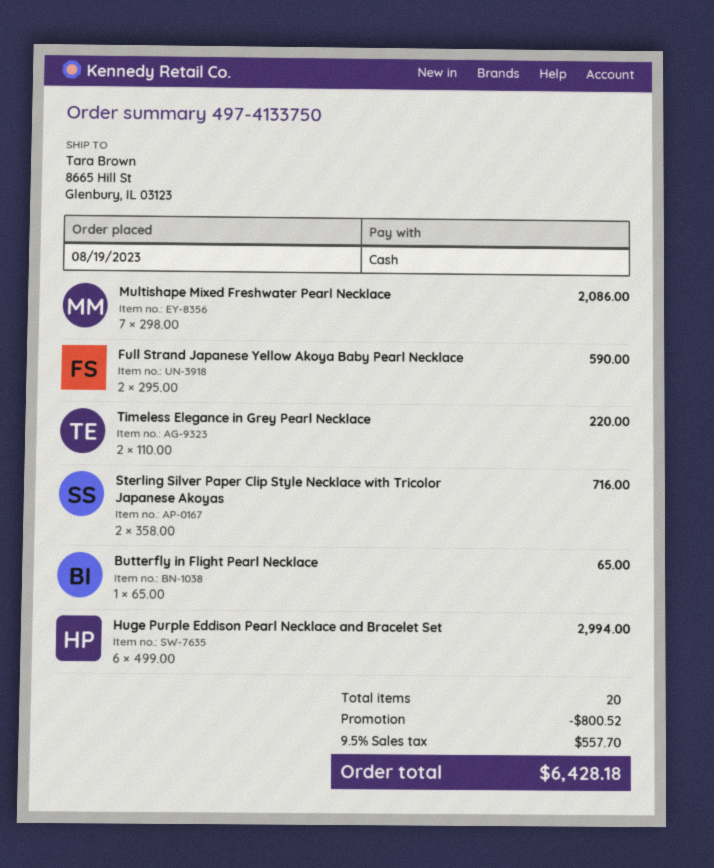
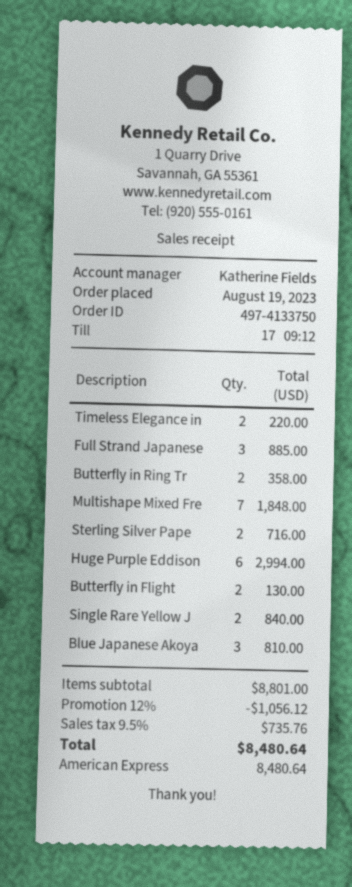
payment method: cash -> American Express
Multishape Mixed Freshwater Pearl Necklace: 7 for 2086.00 -> 7 for 1848.00
Full Strand Japanese Yellow Akoya Baby Pearl Necklace: 2 for 590.00 -> 3 for 885.00
Butterfly in Flight Pearl Necklace: 1 for 65.00 -> 2 for 130.00
Butterfly in Ring Tr: none -> 2 for 358.00
Single Rare Yellow J: none -> 2 for 840.00
Blue Japanese Akoya: none -> 3 for 810.00
discount: 800.52 -> 1056.12
tax: 9.5% = 557.70 -> 9.5% = 735.76
total: 6428.18 -> 8480.64

